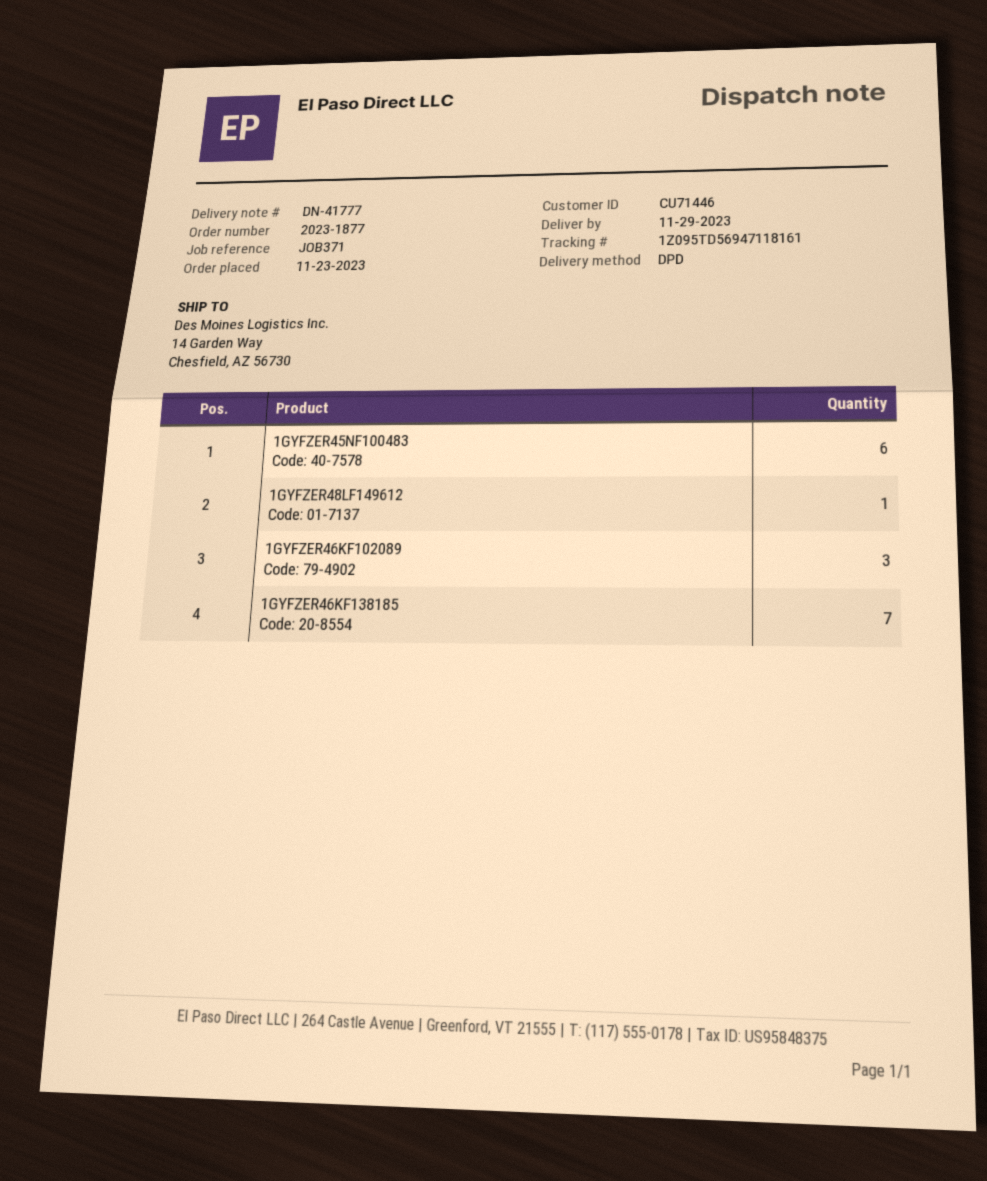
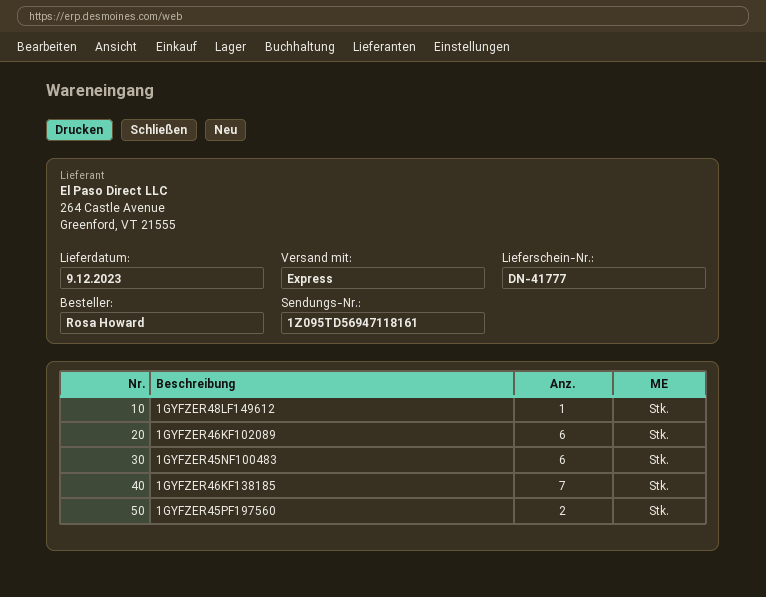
delivery date: 2023-11-29 -> 2023-12-09
shipping method: DPD -> express
1GYFZER46KF102089: 3 -> 6
1GYFZER45PF197560: none -> 2

